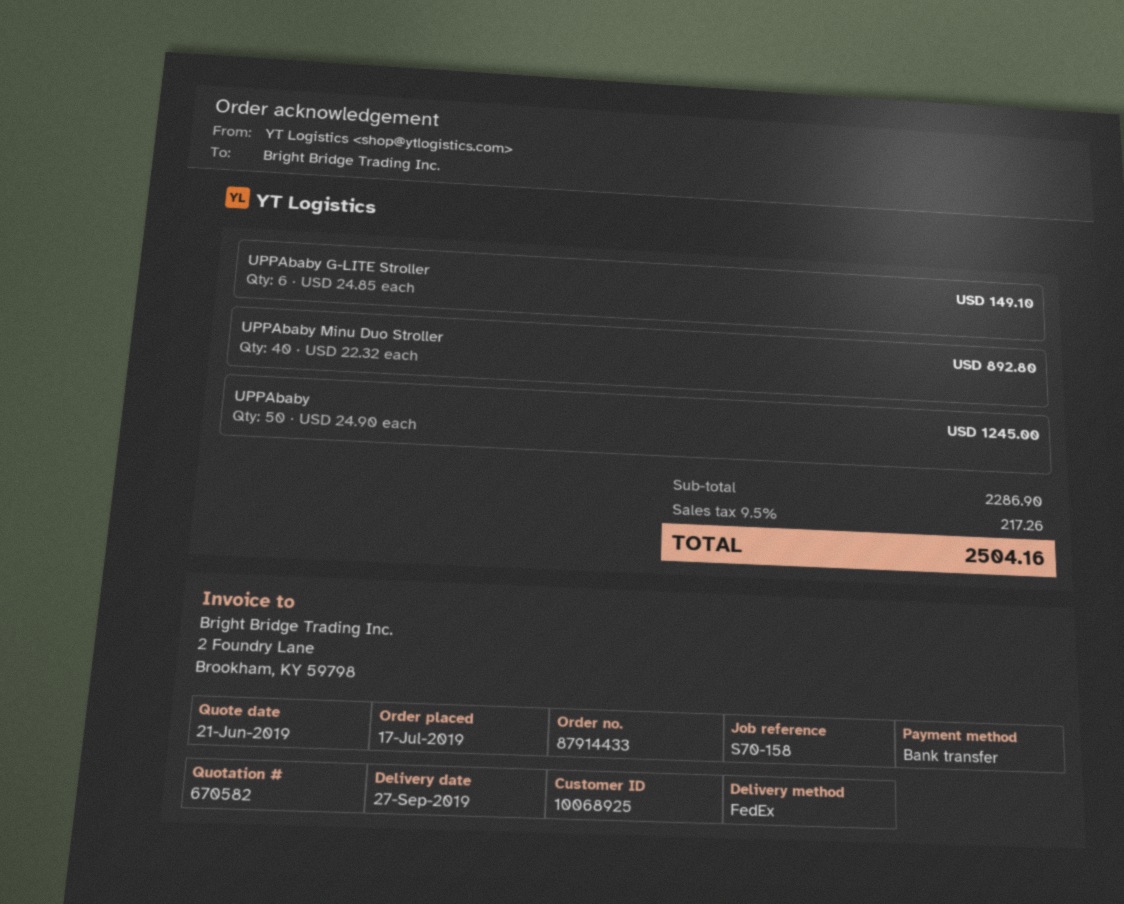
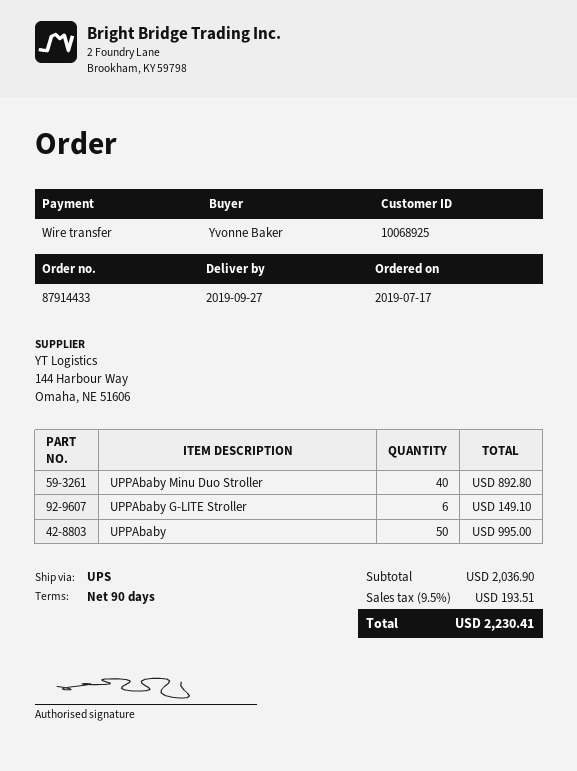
shipping method: FedEx -> UPS
UPPAbaby: 50 for 1245.00 -> 50 for 995.00
subtotal: 2286.90 -> 2036.90
tax: 9.5% = 217.26 -> 9.5% = 193.51
total: 2504.16 -> 2230.41

